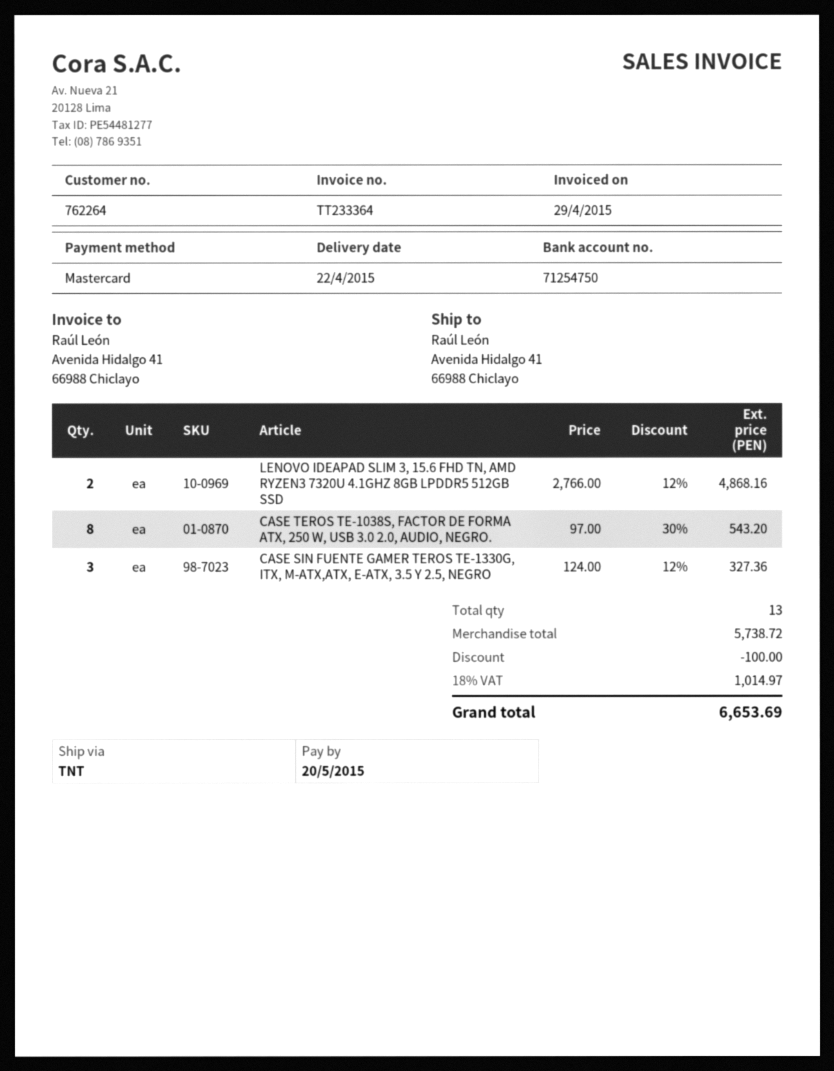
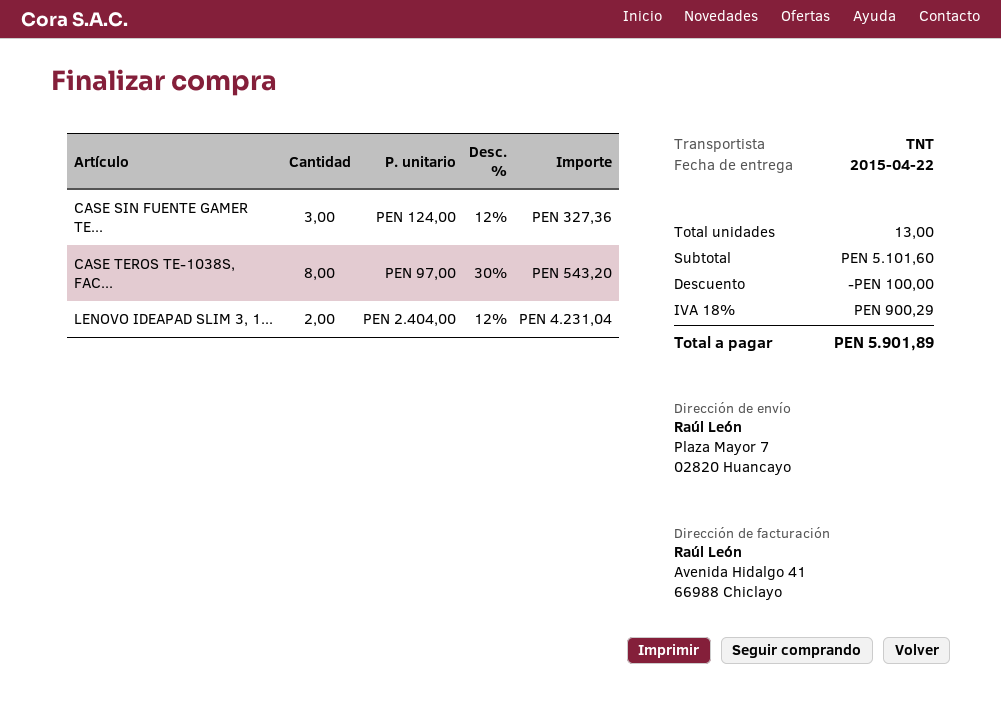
ship to: Avenida Hidalgo 41, 66988 Chiclayo -> Plaza Mayor 7, 02820 Huancayo
LENOVO IDEAPAD SLIM 3, 15.6 FHD TN, AMD RYZEN3 7320U 4.1GHZ 8GB LPDDR5 512GB SSD: 2 x 2766.00 - 12% = 4868.16 -> 2 x 2404.00 - 12% = 4231.04
subtotal: 5738.72 -> 5101.60
tax: 18% = 1014.97 -> 18% = 900.29
total: 6653.69 -> 5901.89

